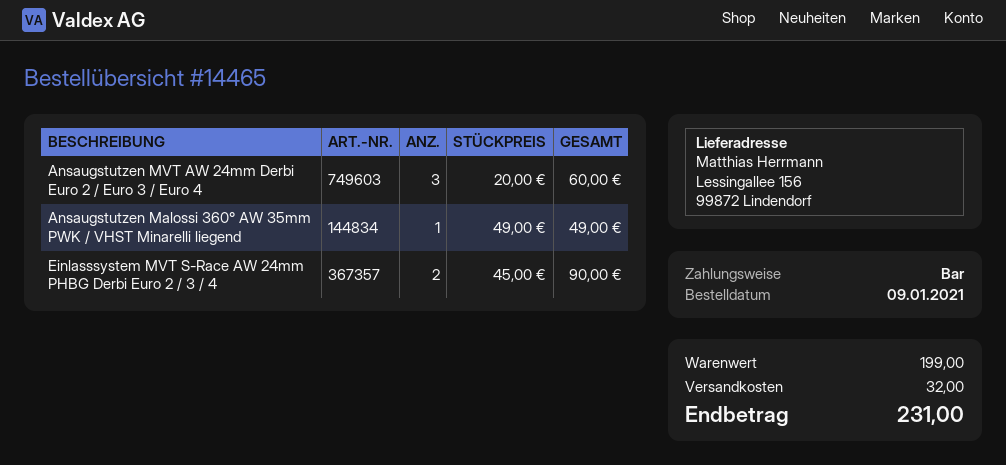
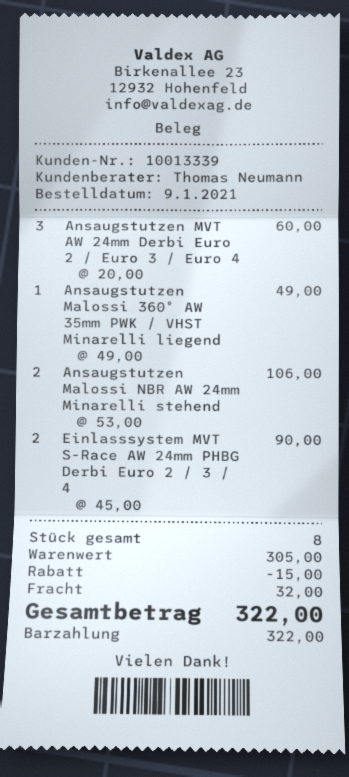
Ansaugstutzen Malossi NBR AW 24mm Minarelli stehend: none -> 2 x 53.00 = 106.00
subtotal: 199.00 -> 305.00
discount: none -> 15.00
total: 231.00 -> 322.00

